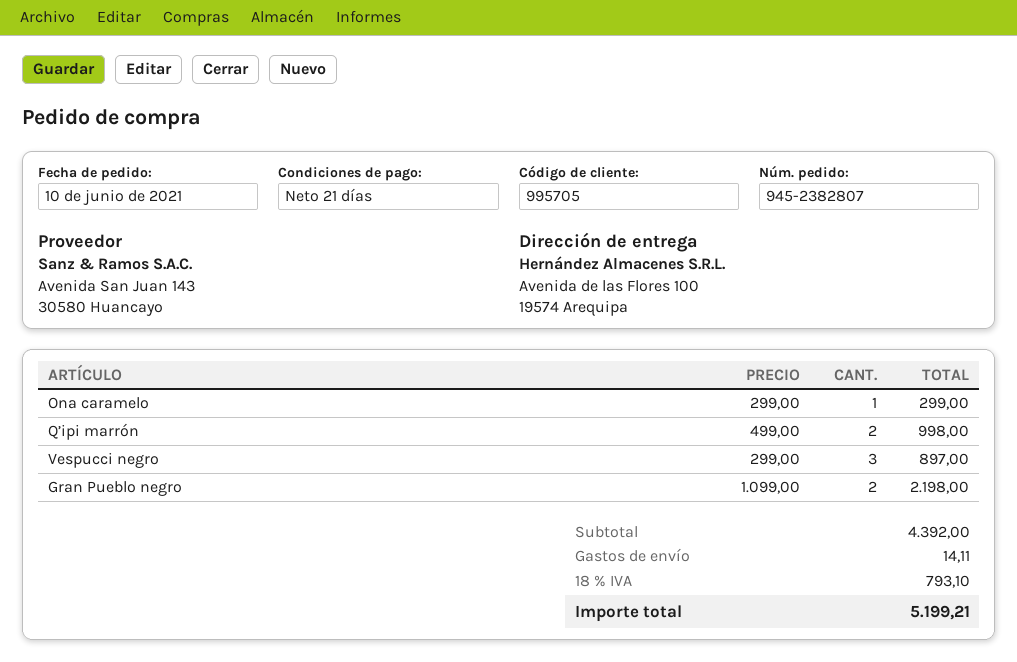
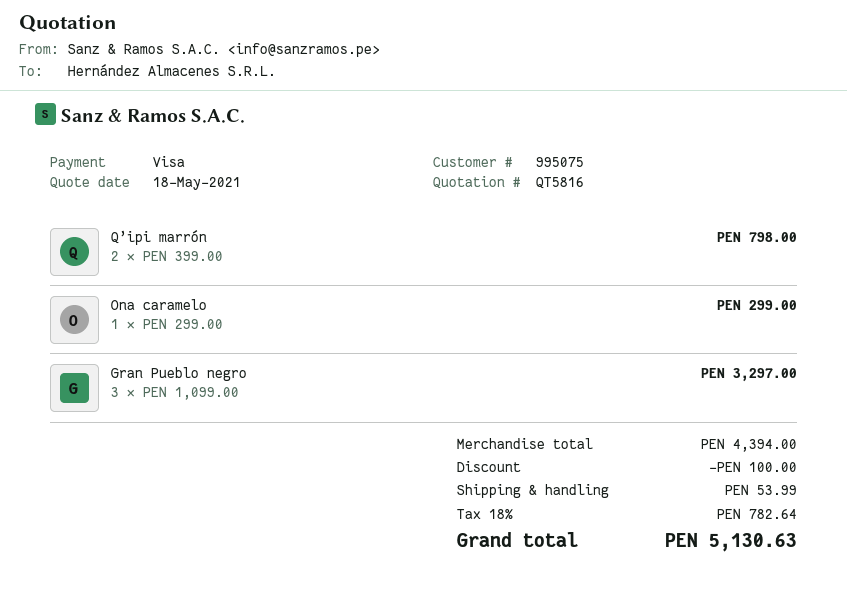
customer number: 995705 -> 995075
Q’ipi marrón: 2 x 499.00 = 998.00 -> 2 x 399.00 = 798.00
Vespucci negro: 3 x 299.00 = 897.00 -> none
Gran Pueblo negro: 2 x 1099.00 = 2198.00 -> 3 x 1099.00 = 3297.00
subtotal: 4392.00 -> 4394.00
discount: none -> 100.00
shipping: 14.11 -> 53.99
tax: 18% = 793.10 -> 18% = 782.64
total: 5199.21 -> 5130.63

